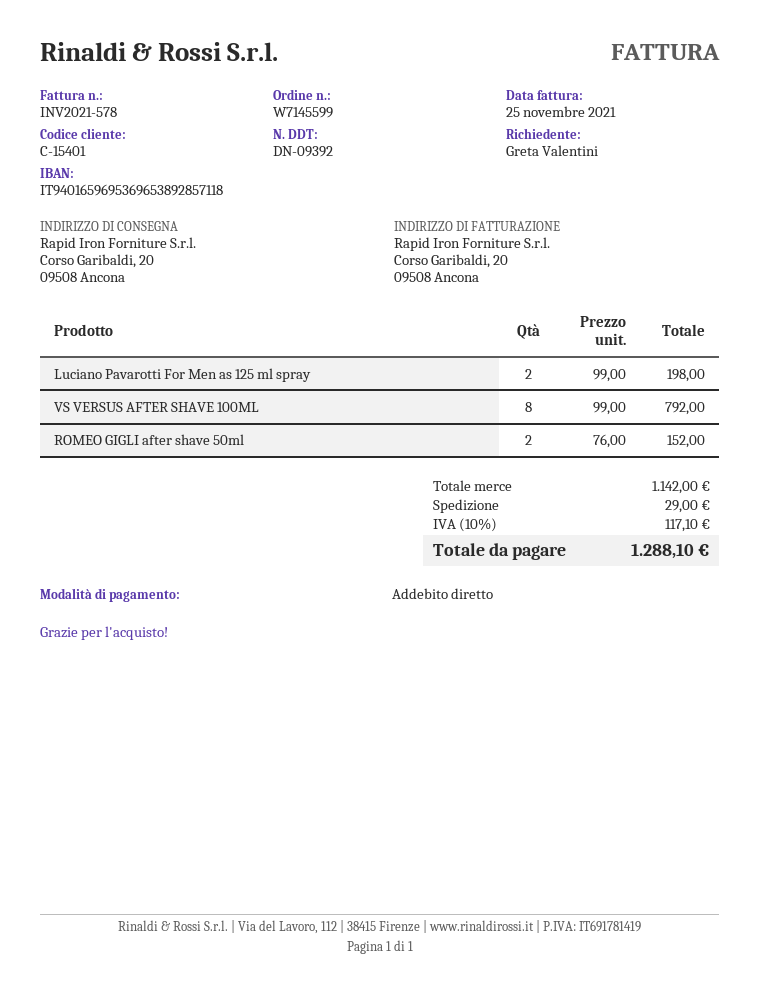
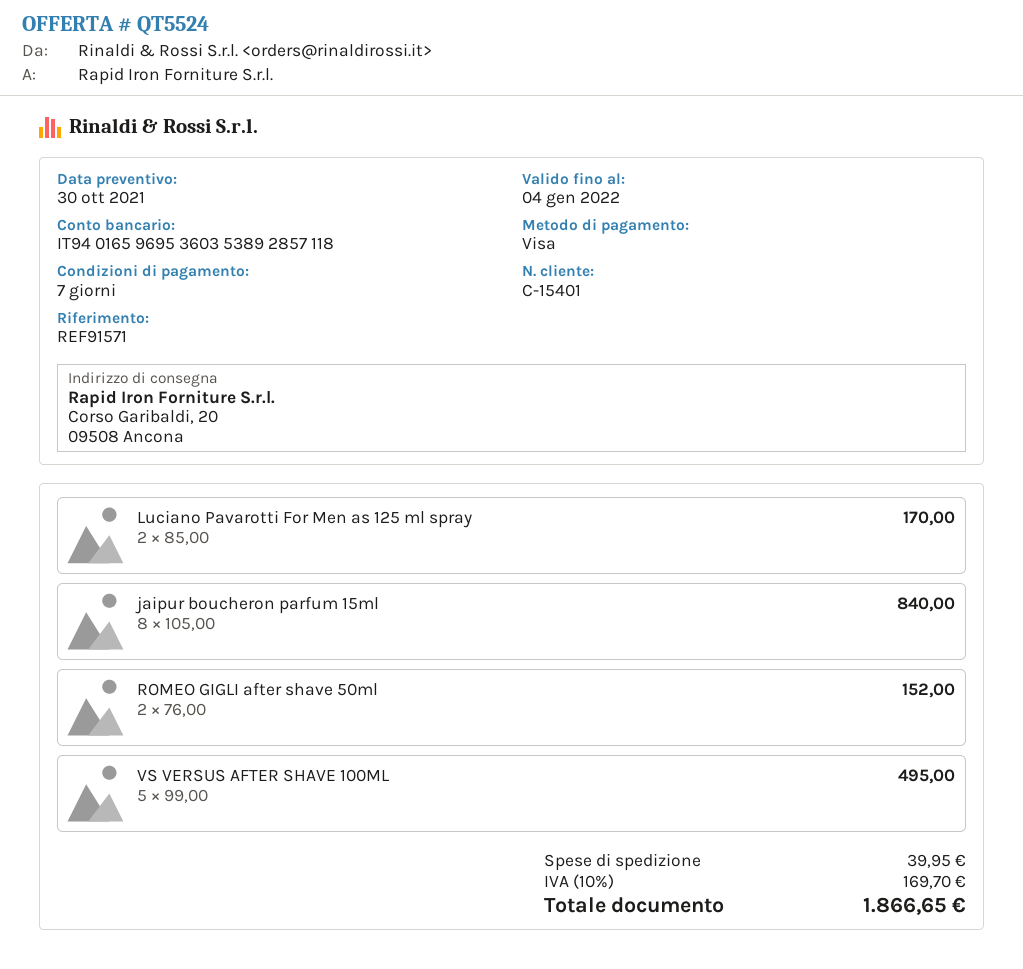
payment method: direct debit -> Visa
bank account: IT9401659695369653892857118 -> IT9401659695360353892857118
Luciano Pavarotti For Men as 125 ml spray: 2 x 99.00 = 198.00 -> 2 x 85.00 = 170.00
VS VERSUS AFTER SHAVE 100ML: 8 x 99.00 = 792.00 -> 5 x 99.00 = 495.00
jaipur boucheron parfum 15ml: none -> 8 x 105.00 = 840.00
shipping: 29.00 -> 39.95
tax: 10% = 117.10 -> 10% = 169.70
total: 1288.10 -> 1866.65

